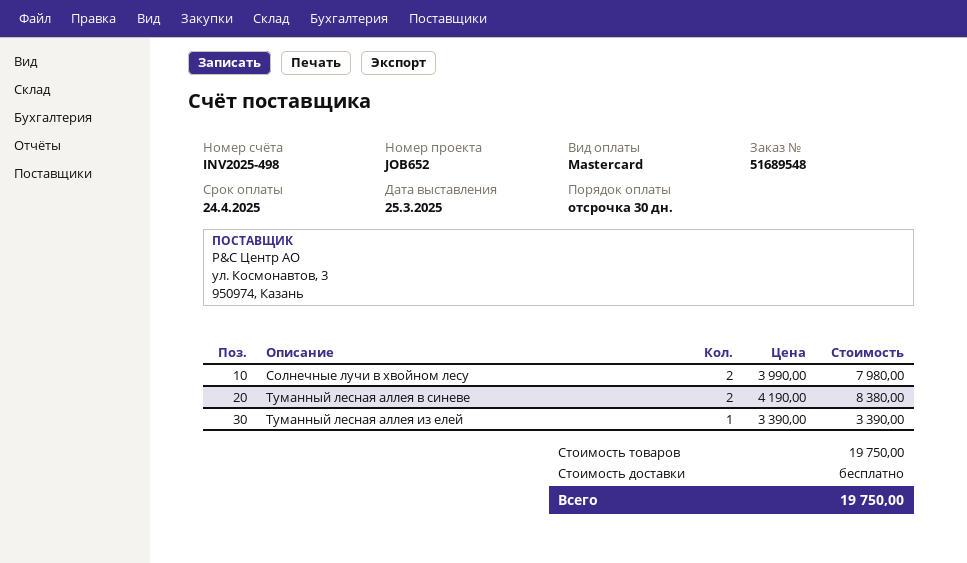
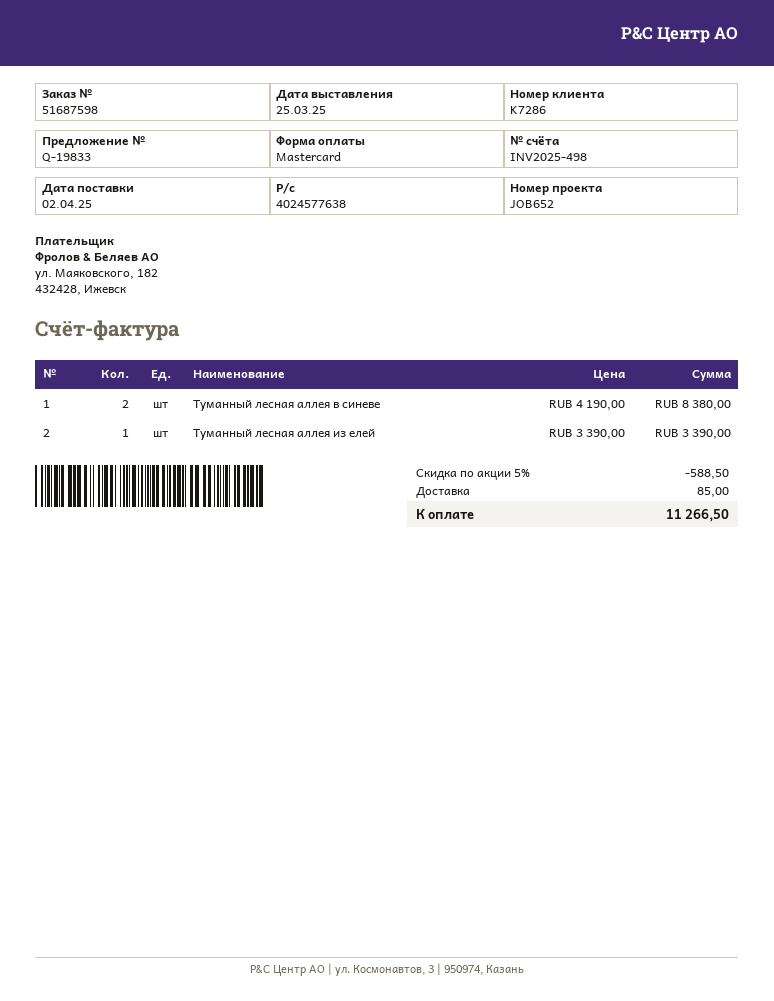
order number: 51689548 -> 51687598
Солнечные лучи в хвойном лесу: 2 x 3990.00 = 7980.00 -> none
discount: none -> 5% = 588.50
shipping: 0.00 -> 85.00
total: 19750.00 -> 11266.50

